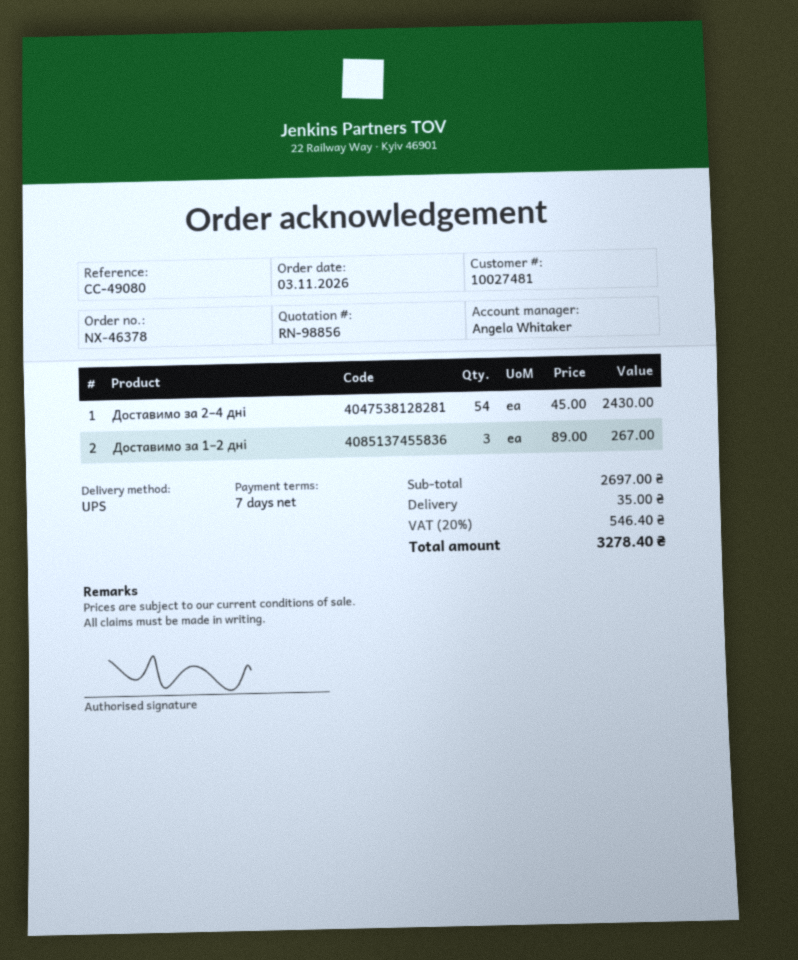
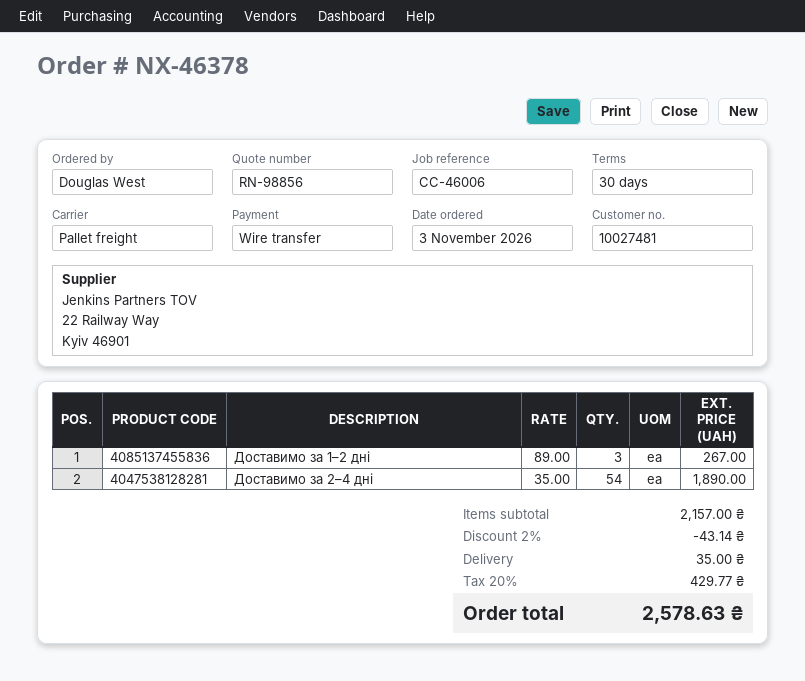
payment terms: 7 days -> 30 days
reference: CC-49080 -> CC-46006
shipping method: UPS -> pallet freight
Доставимо за 2–4 дні: 54 x 45.00 = 2430.00 -> 54 x 35.00 = 1890.00
subtotal: 2697.00 -> 2157.00
discount: none -> 2% = 43.14
tax: 20% = 546.40 -> 20% = 429.77
total: 3278.40 -> 2578.63

